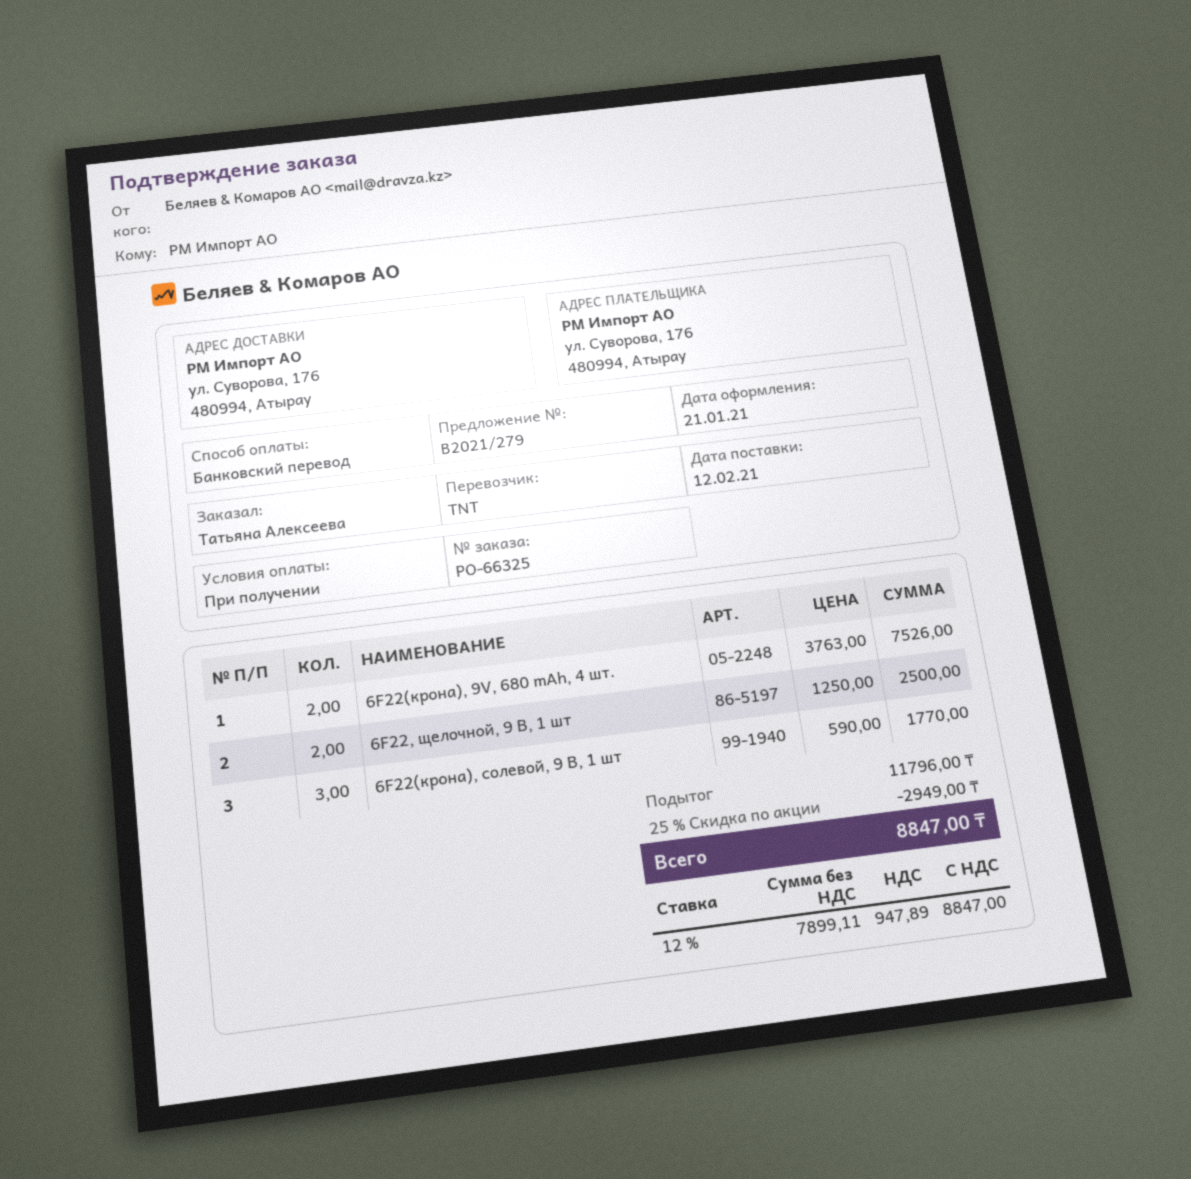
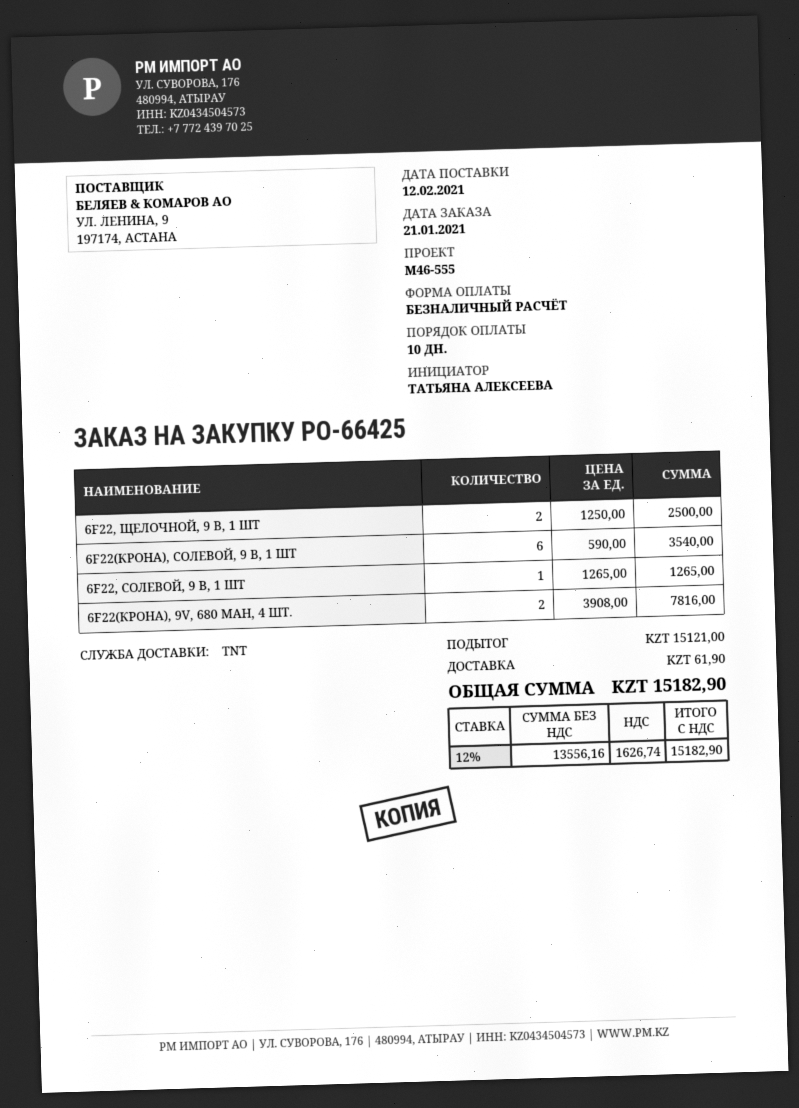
order number: PO-66325 -> PO-66425
payment terms: on receipt -> 10 days
6F22(крона), 9V, 680 mAh, 4 шт.: 2 x 3763.00 = 7526.00 -> 2 x 3908.00 = 7816.00
6F22(крона), солевой, 9 В, 1 шт: 3 x 590.00 = 1770.00 -> 6 x 590.00 = 3540.00
6F22, СОЛЕВОЙ, 9 В, 1 ШТ: none -> 1 x 1265.00 = 1265.00
subtotal: 11796.00 -> 15121.00
discount: 25% = 2949.00 -> none
shipping: none -> 61.90
net: 7899.11 -> 13556.16
tax: 12% = 947.89 -> 12% = 1626.74
total: 8847.00 -> 15182.90

